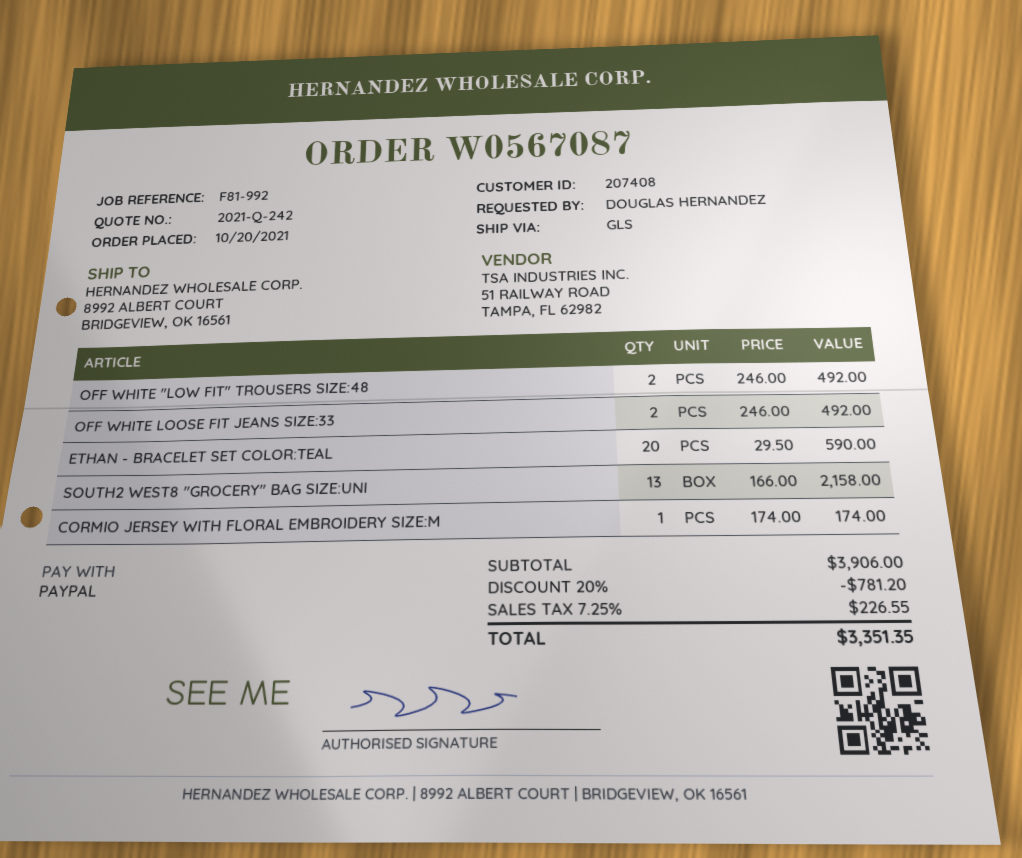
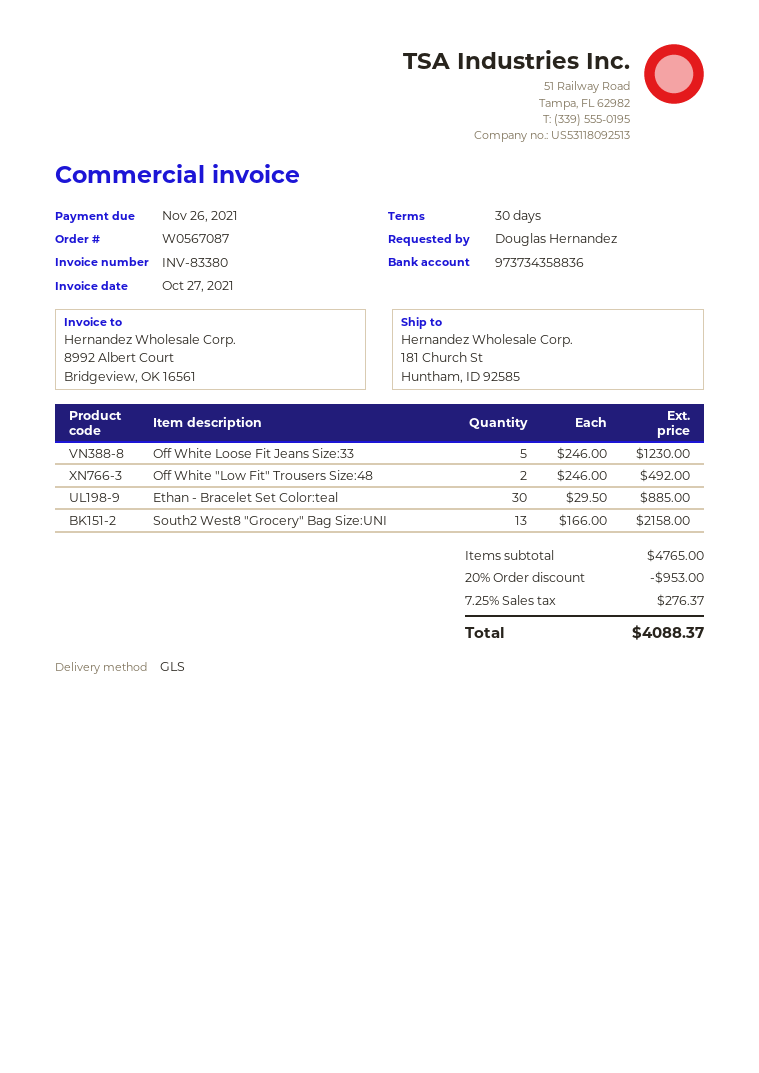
ship to: 8992 ALBERT COURT, BRIDGEVIEW, OK 16561 -> 181 Church St, Huntham, ID 92585
OFF WHITE LOOSE FIT JEANS SIZE:33: 2 x 246.00 = 492.00 -> 5 x 246.00 = 1230.00
ETHAN - BRACELET SET COLOR:TEAL: 20 x 29.50 = 590.00 -> 30 x 29.50 = 885.00
CORMIO JERSEY WITH FLORAL EMBROIDERY SIZE:M: 1 x 174.00 = 174.00 -> none
subtotal: 3906.00 -> 4765.00
discount: 20% = 781.20 -> 20% = 953.00
tax: 7.25% = 226.55 -> 7.25% = 276.37
total: 3351.35 -> 4088.37

